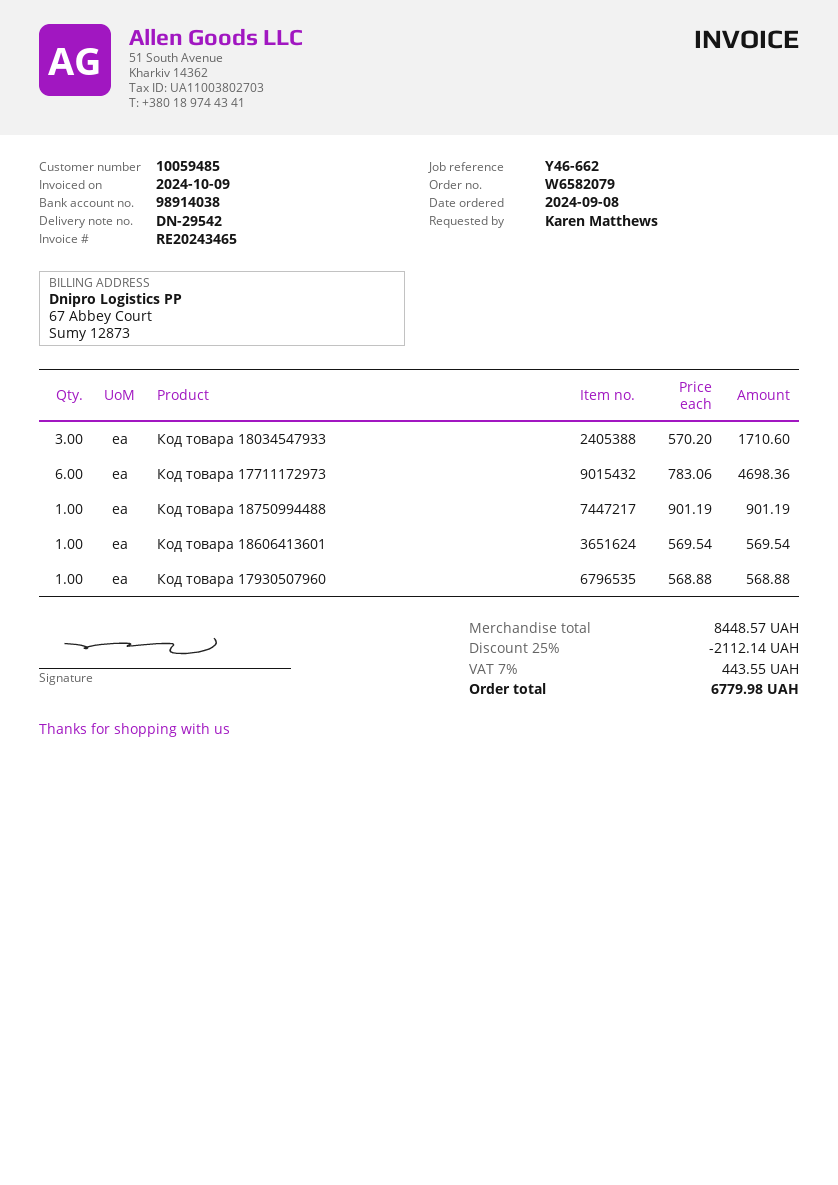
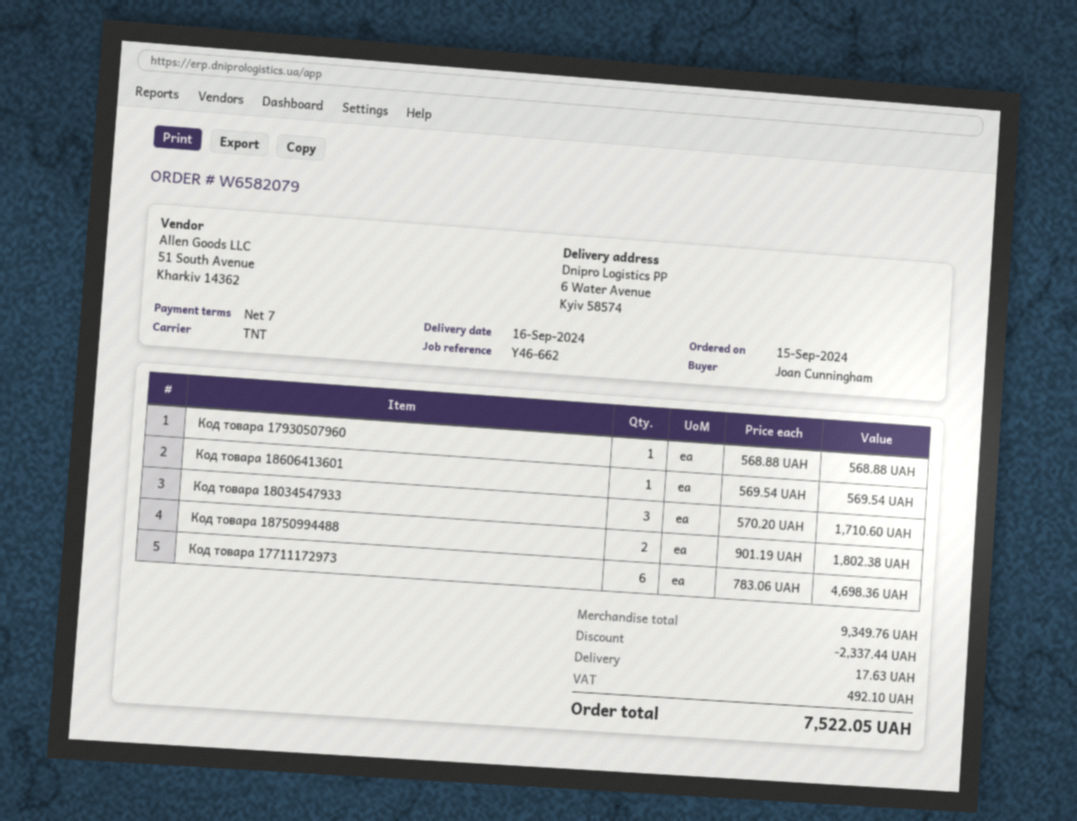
order date: 2024-09-08 -> 2024-09-15
ordered by: Karen Matthews -> Joan Cunningham
Код товара 18750994488: 1 x 901.19 = 901.19 -> 2 x 901.19 = 1802.38
subtotal: 8448.57 -> 9349.76
discount: 2112.14 -> 2337.44
shipping: none -> 17.63
tax: 443.55 -> 492.10
total: 6779.98 -> 7522.05

